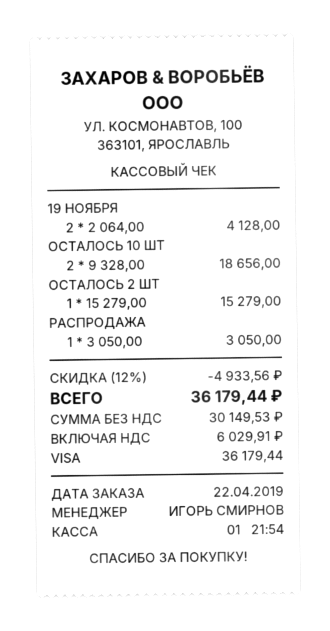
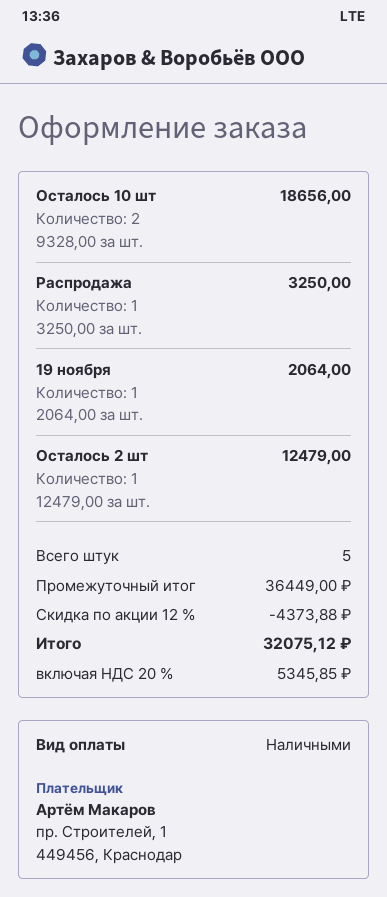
payment method: Visa -> cash
19 НОЯБРЯ: 2 x 2064.00 = 4128.00 -> 1 x 2064.00 = 2064.00
ОСТАЛОСЬ 2 ШТ: 1 x 15279.00 = 15279.00 -> 1 x 12479.00 = 12479.00
РАСПРОДАЖА: 1 x 3050.00 = 3050.00 -> 1 x 3250.00 = 3250.00
discount: 12% = 4933.56 -> 12% = 4373.88
tax: 6029.91 -> 5345.85
total: 36179.44 -> 32075.12

